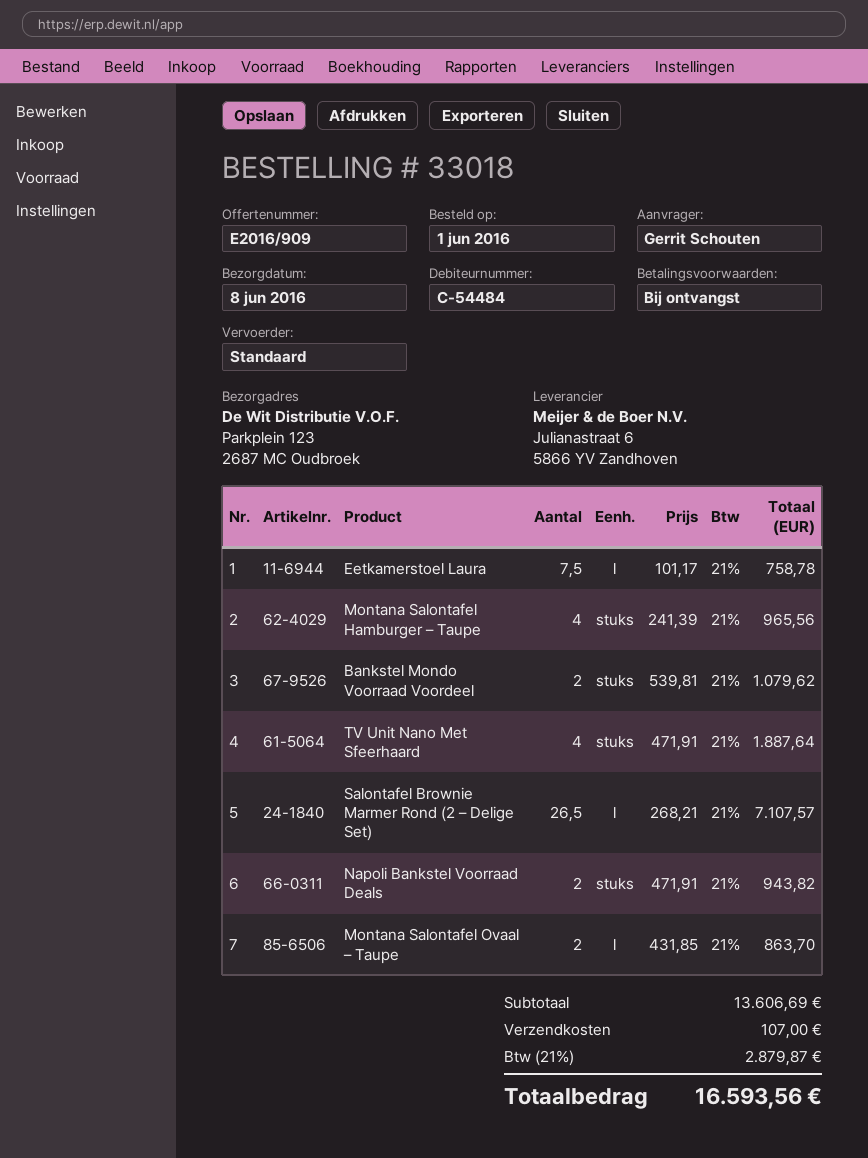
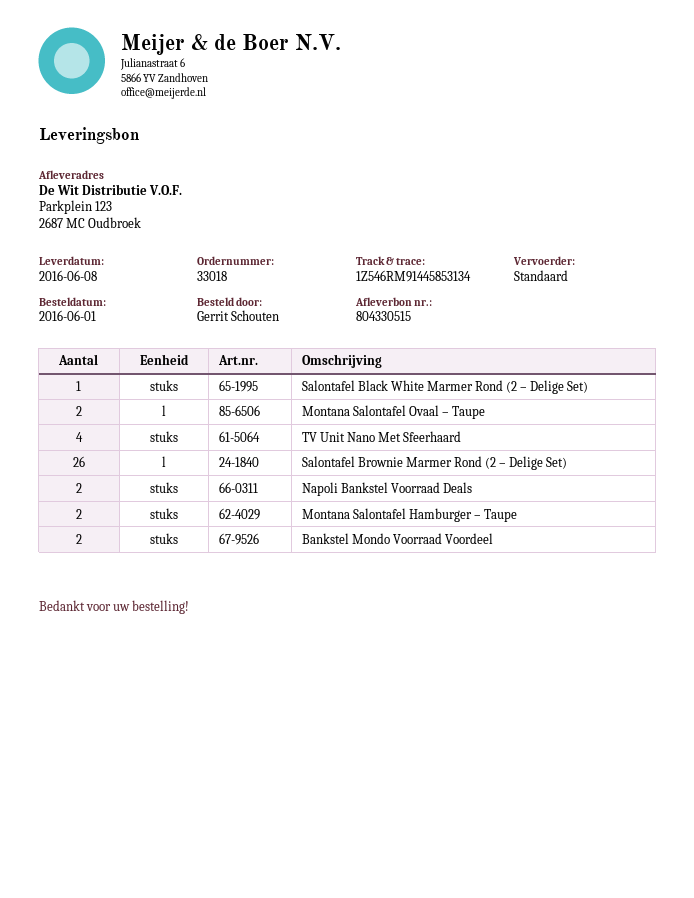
Eetkamerstoel Laura: 7.5 -> none
Montana Salontafel Hamburger – Taupe: 4 -> 2
Salontafel Brownie Marmer Rond (2 – Delige Set): 26.5 -> 26
Salontafel Black White Marmer Rond (2 – Delige Set): none -> 1

